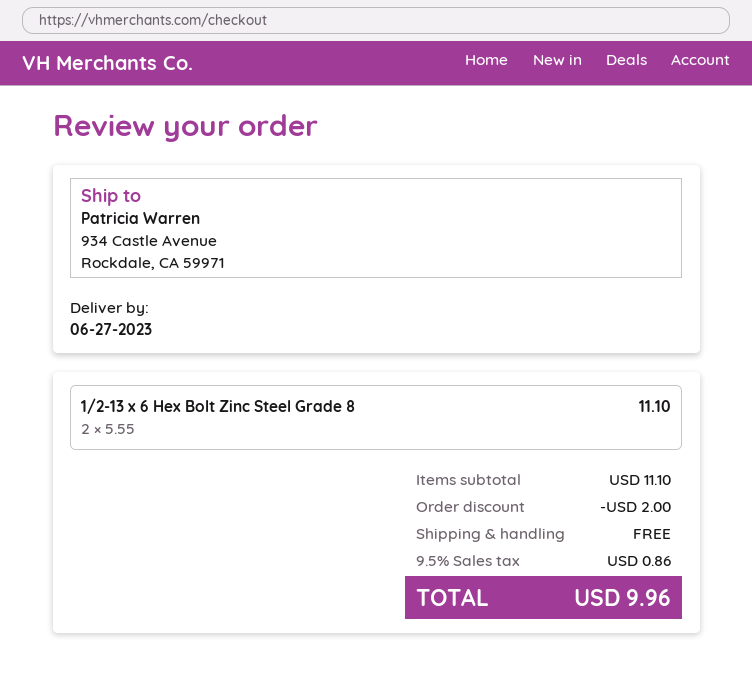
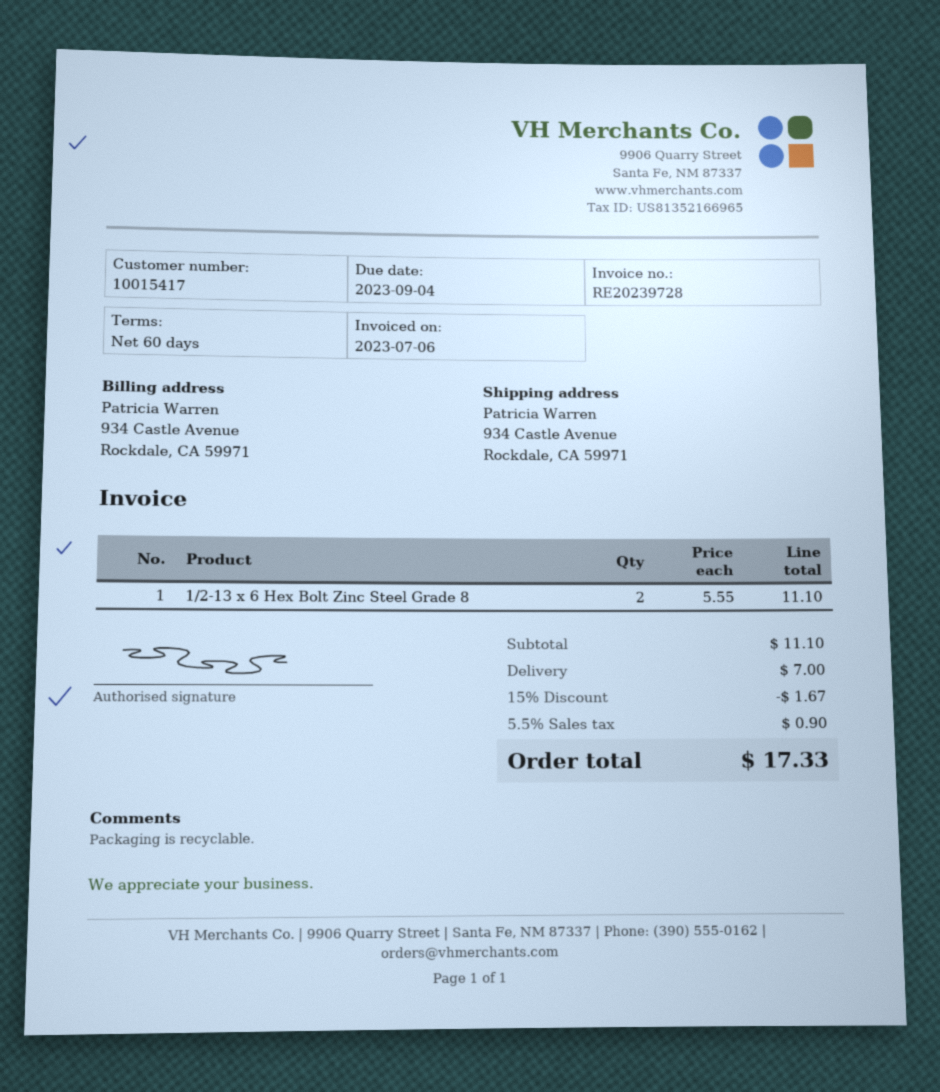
discount: 2.00 -> 1.67
shipping: 0.00 -> 7.00
tax: 9.5% = 0.86 -> 5.5% = 0.90
total: 9.96 -> 17.33

